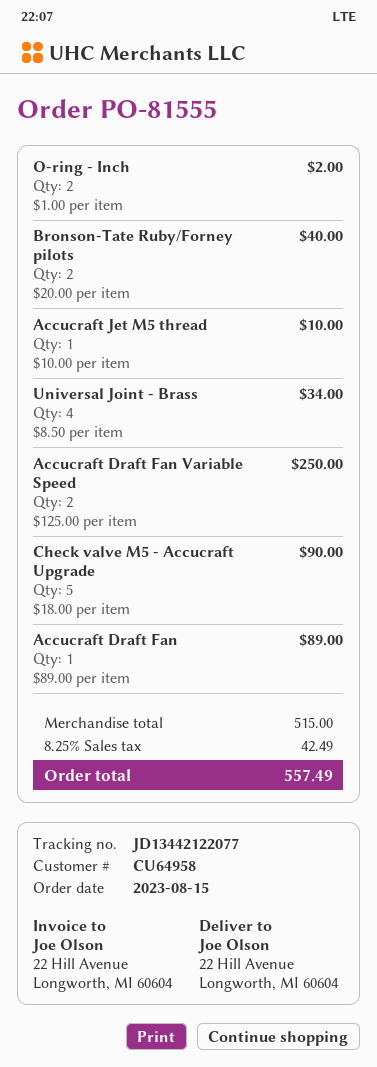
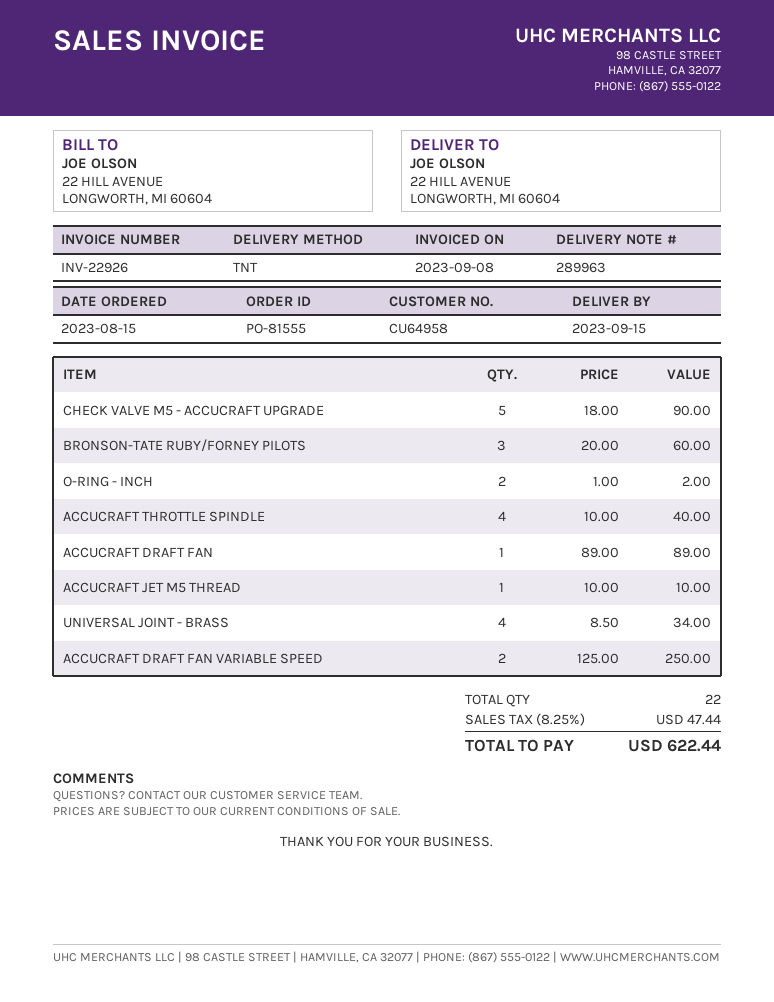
Bronson-Tate Ruby/Forney pilots: 2 x 20.00 = 40.00 -> 3 x 20.00 = 60.00
ACCUCRAFT THROTTLE SPINDLE: none -> 4 x 10.00 = 40.00
tax: 8.25% = 42.49 -> 8.25% = 47.44
total: 557.49 -> 622.44

